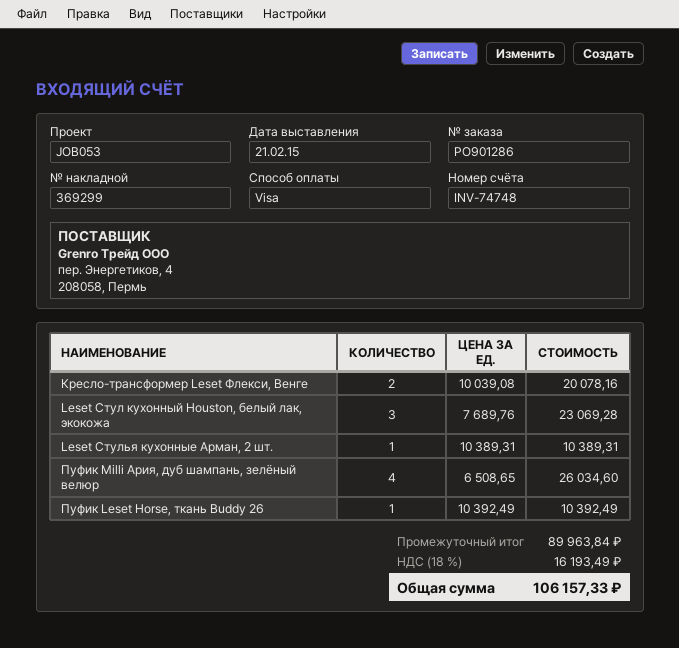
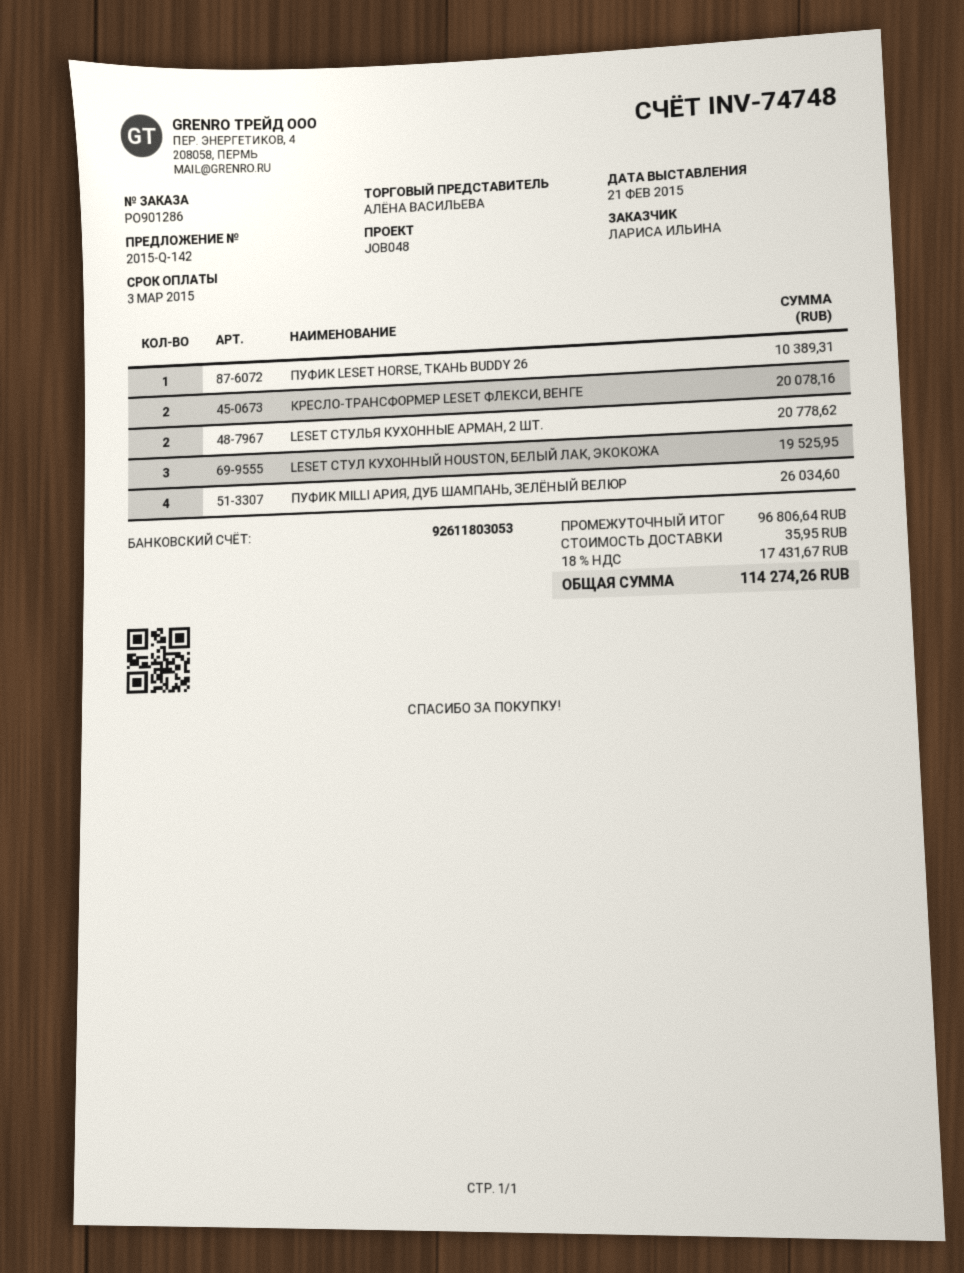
reference: JOB053 -> JOB048
Leset Стул кухонный Houston, белый лак, экокожа: 3 for 23069.28 -> 3 for 19525.95
Leset Стулья кухонные Арман, 2 шт.: 1 for 10389.31 -> 2 for 20778.62
Пуфик Leset Horse, ткань Buddy 26: 1 for 10392.49 -> 1 for 10389.31
subtotal: 89963.84 -> 96806.64
shipping: none -> 35.95
tax: 18% = 16193.49 -> 18% = 17431.67
total: 106157.33 -> 114274.26

